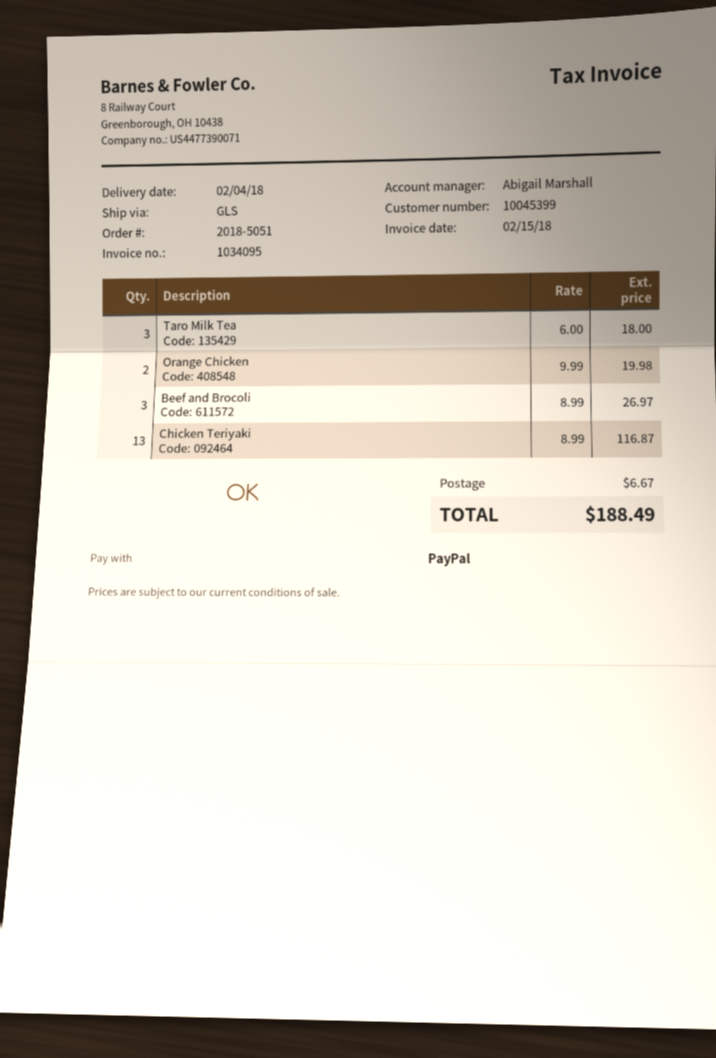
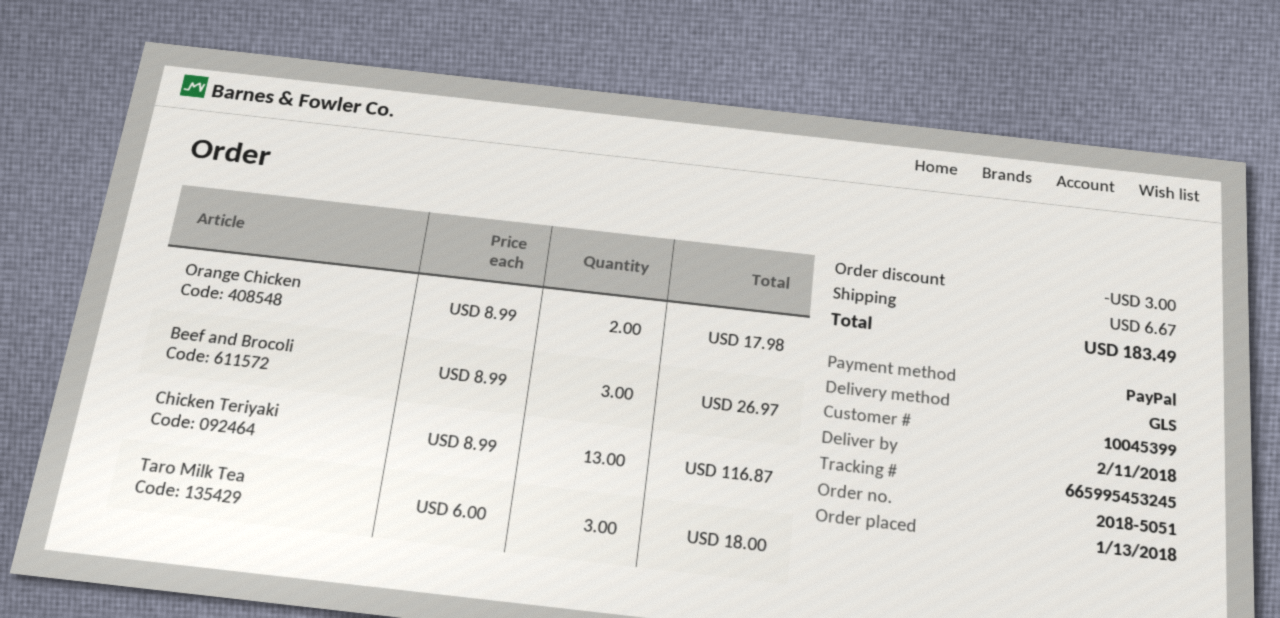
delivery date: 2018-02-04 -> 2018-02-11
Orange Chicken: 2 x 9.99 = 19.98 -> 2 x 8.99 = 17.98
discount: none -> 3.00
total: 188.49 -> 183.49

